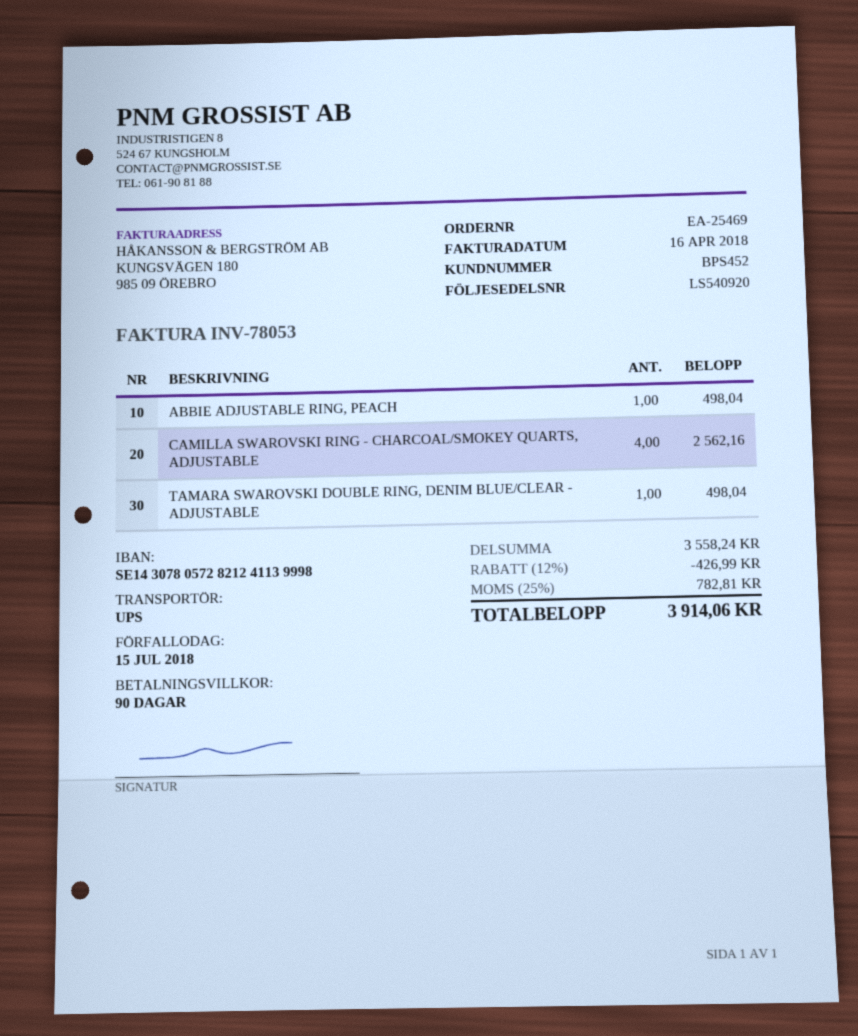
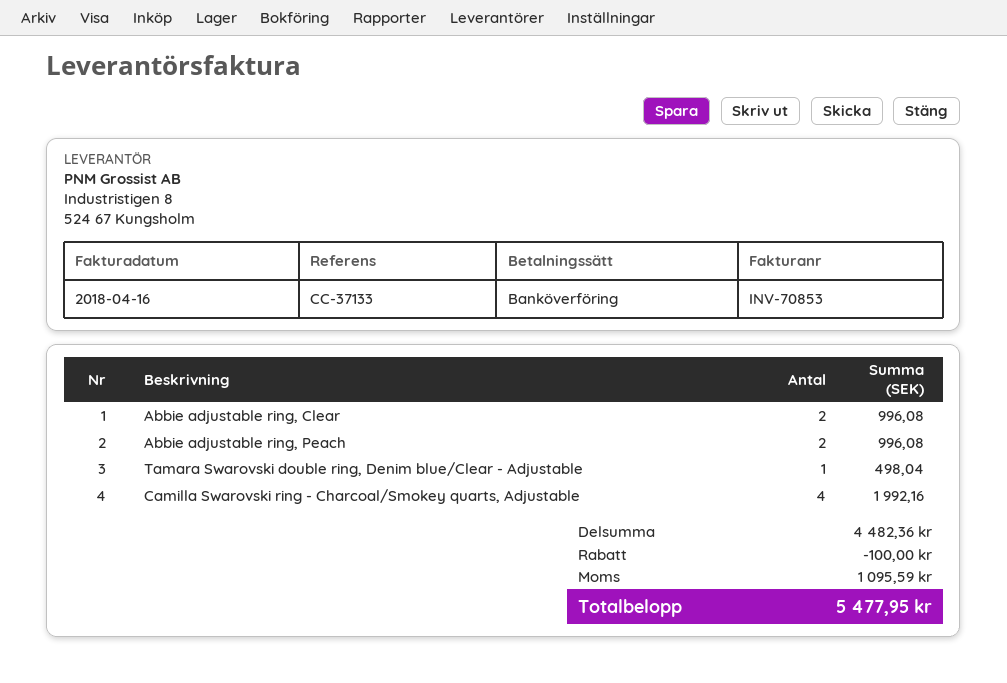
invoice number: INV-78053 -> INV-70853
ABBIE ADJUSTABLE RING, PEACH: 1 for 498.04 -> 2 for 996.08
CAMILLA SWAROVSKI RING - CHARCOAL/SMOKEY QUARTS, ADJUSTABLE: 4 for 2562.16 -> 4 for 1992.16
Abbie adjustable ring, Clear: none -> 2 for 996.08
subtotal: 3558.24 -> 4482.36
discount: 426.99 -> 100.00
tax: 782.81 -> 1095.59
total: 3914.06 -> 5477.95

